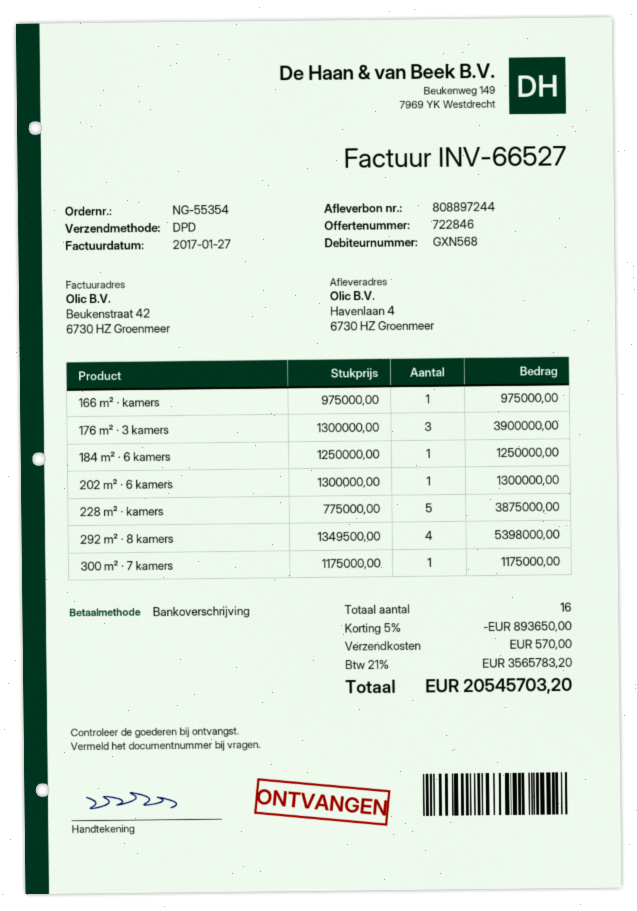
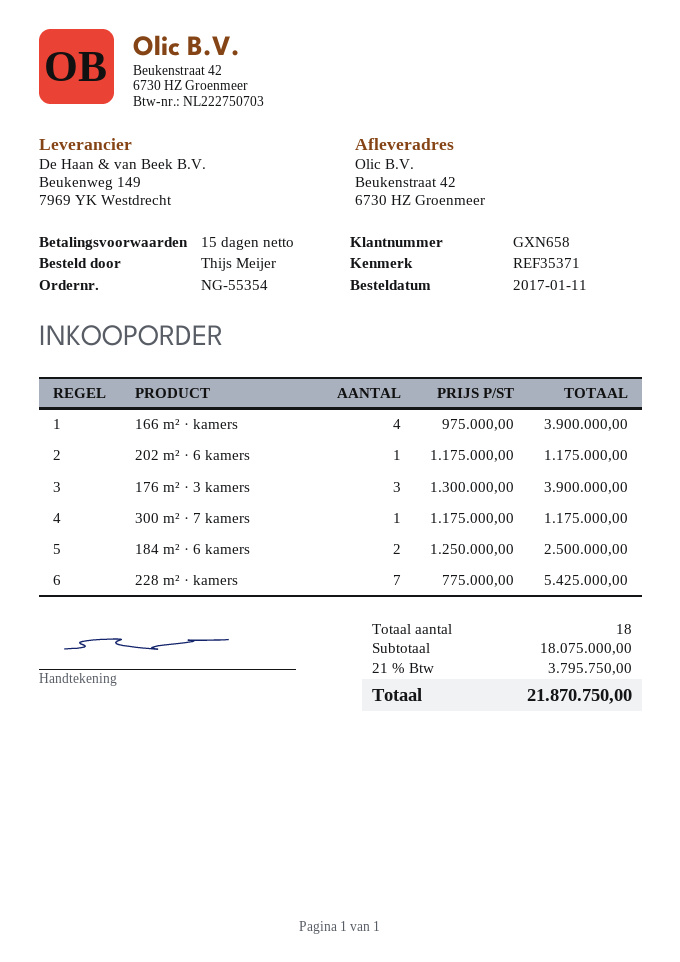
customer number: GXN568 -> GXN658
ship to: Havenlaan 4, 6730 HZ Groenmeer -> Beukenstraat 42, 6730 HZ Groenmeer
166 m² · kamers: 1 x 975000.00 = 975000.00 -> 4 x 975000.00 = 3900000.00
184 m² · 6 kamers: 1 x 1250000.00 = 1250000.00 -> 2 x 1250000.00 = 2500000.00
202 m² · 6 kamers: 1 x 1300000.00 = 1300000.00 -> 1 x 1175000.00 = 1175000.00
228 m² · kamers: 5 x 775000.00 = 3875000.00 -> 7 x 775000.00 = 5425000.00
292 m² · 8 kamers: 4 x 1349500.00 = 5398000.00 -> none
total quantity: 16 -> 18
discount: 5% = 893650.00 -> none
shipping: 570.00 -> none
tax: 21% = 3565783.20 -> 21% = 3795750.00
total: 20545703.20 -> 21870750.00

